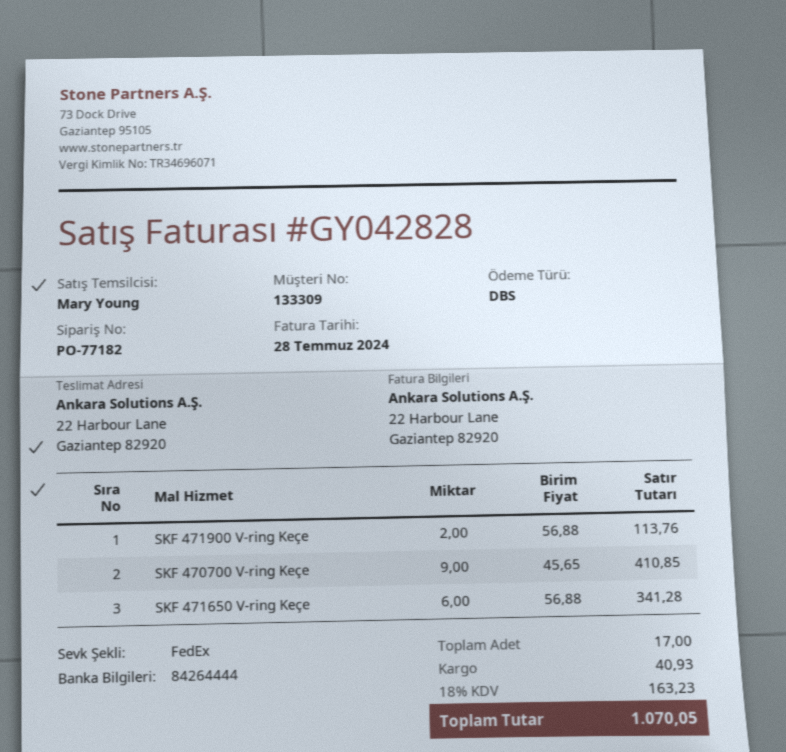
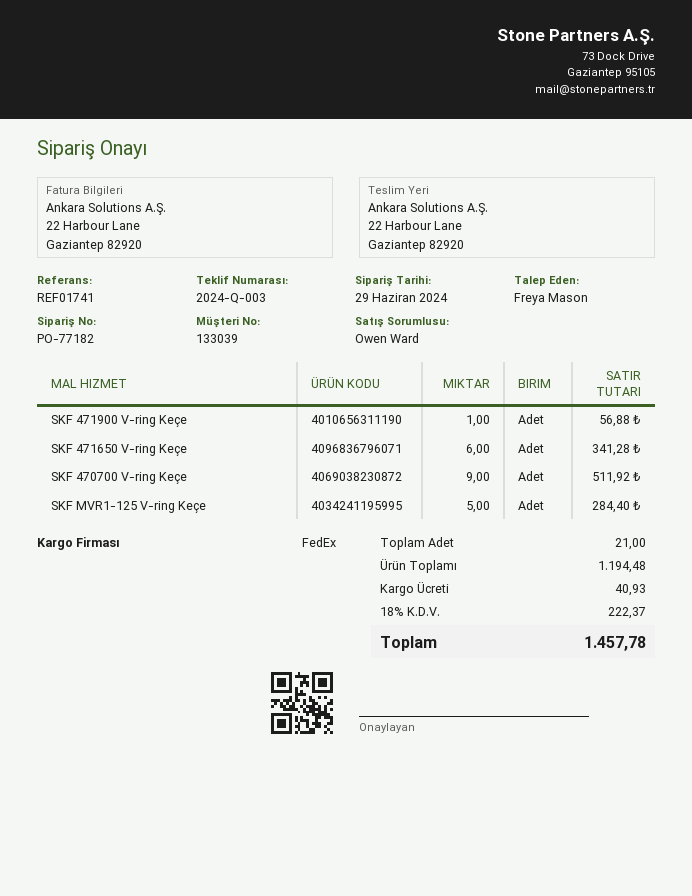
customer number: 133309 -> 133039
sales rep: Mary Young -> Owen Ward
SKF 471900 V-ring Keçe: 2 for 113.76 -> 1 for 56.88
SKF 470700 V-ring Keçe: 9 for 410.85 -> 9 for 511.92
SKF MVR1-125 V-ring Keçe: none -> 5 for 284.40
total quantity: 17 -> 21
tax: 18% = 163.23 -> 18% = 222.37
total: 1070.05 -> 1457.78

